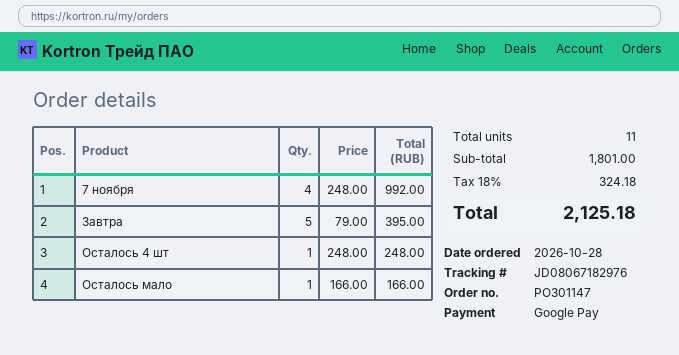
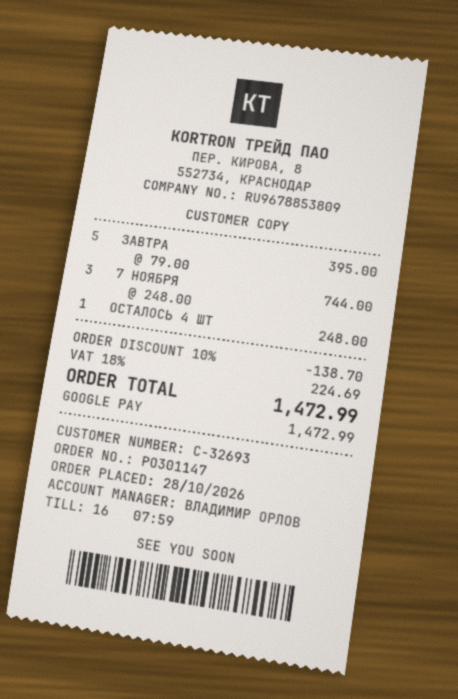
7 ноября: 4 x 248.00 = 992.00 -> 3 x 248.00 = 744.00
Осталось мало: 1 x 166.00 = 166.00 -> none
discount: none -> 10% = 138.70
tax: 18% = 324.18 -> 18% = 224.69
total: 2125.18 -> 1472.99

